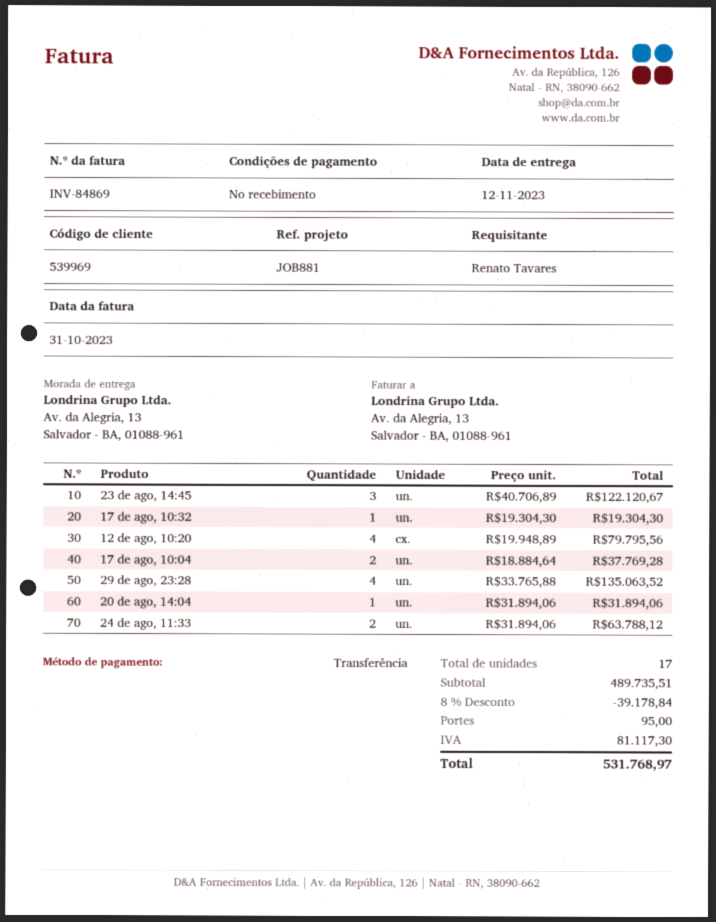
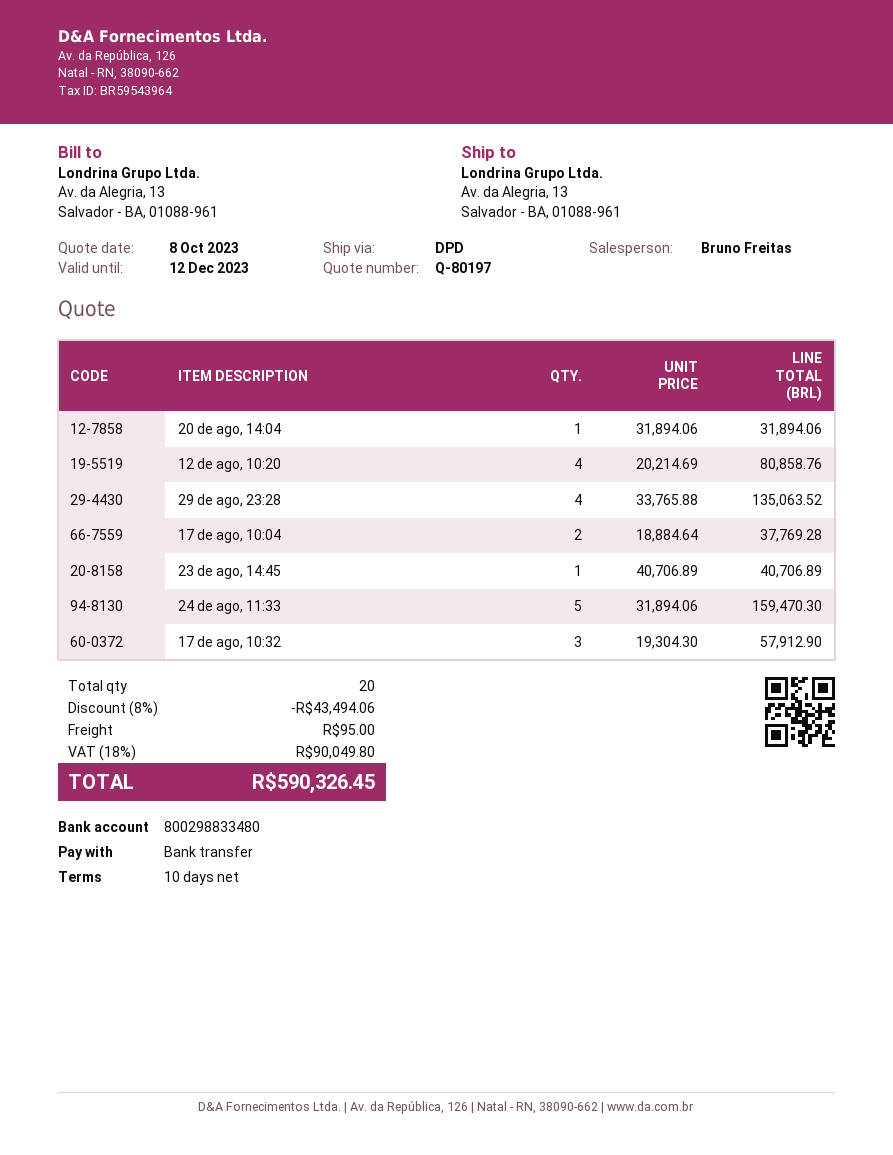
payment terms: on receipt -> 10 days
23 de ago, 14:45: 3 x 40706.89 = 122120.67 -> 1 x 40706.89 = 40706.89
17 de ago, 10:32: 1 x 19304.30 = 19304.30 -> 3 x 19304.30 = 57912.90
12 de ago, 10:20: 4 x 19948.89 = 79795.56 -> 4 x 20214.69 = 80858.76
24 de ago, 11:33: 2 x 31894.06 = 63788.12 -> 5 x 31894.06 = 159470.30
total quantity: 17 -> 20
discount: 8% = 39178.84 -> 8% = 43494.06
tax: 81117.30 -> 90049.80
total: 531768.97 -> 590326.45

